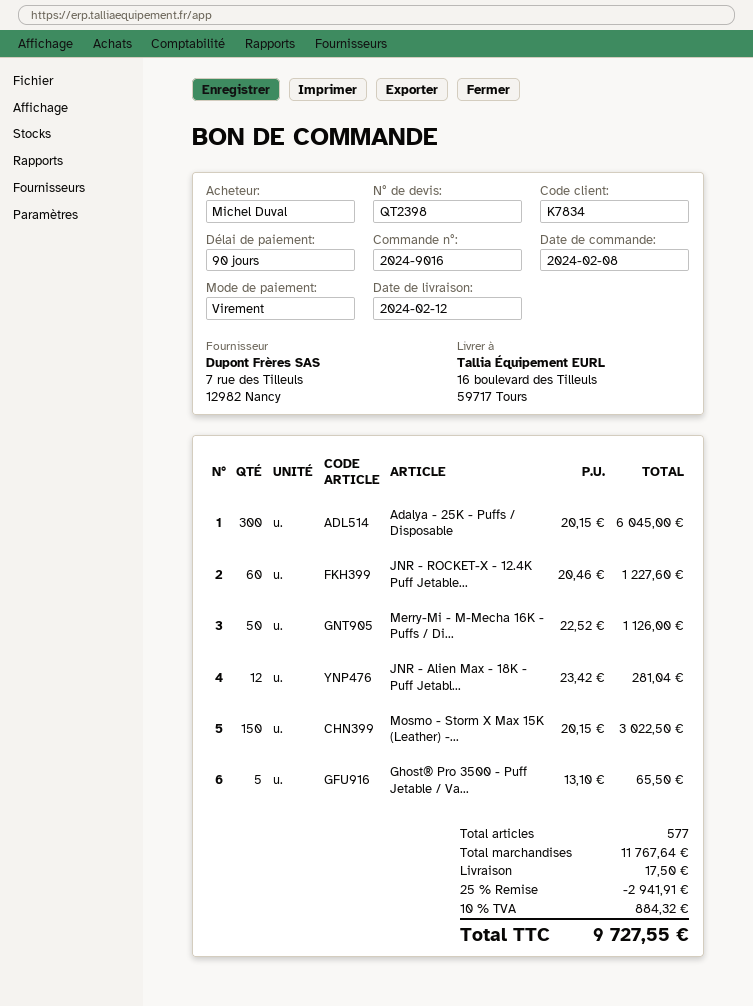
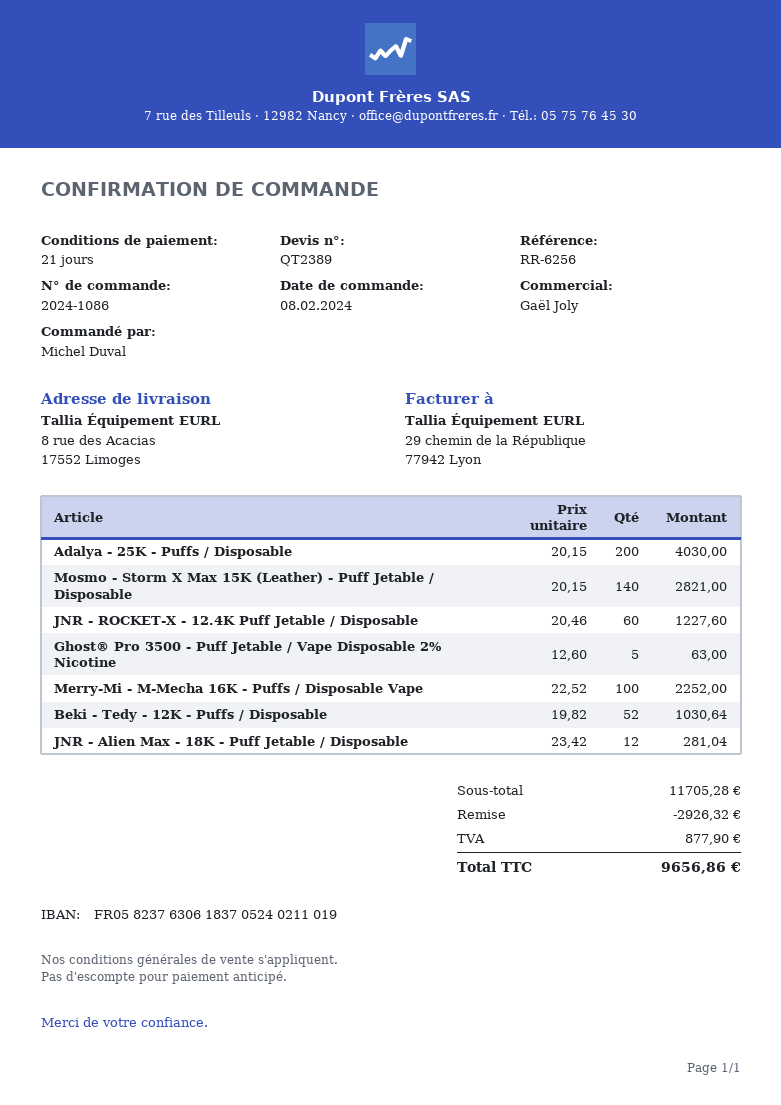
quote number: QT2398 -> QT2389
order number: 2024-9016 -> 2024-1086
payment terms: 90 days -> 21 days
ship to: 16 boulevard des Tilleuls, 59717 Tours -> 8 rue des Acacias, 17552 Limoges
Adalya - 25K - Puffs / Disposable: 300 x 20.15 = 6045.00 -> 200 x 20.15 = 4030.00
Merry-Mi - M-Mecha 16K - Puffs / Di...: 50 x 22.52 = 1126.00 -> 100 x 22.52 = 2252.00
Mosmo - Storm X Max 15K (Leather) -...: 150 x 20.15 = 3022.50 -> 140 x 20.15 = 2821.00
Ghost® Pro 3500 - Puff Jetable / Va...: 5 x 13.10 = 65.50 -> 5 x 12.60 = 63.00
Beki - Tedy - 12K - Puffs / Disposable: none -> 52 x 19.82 = 1030.64
subtotal: 11767.64 -> 11705.28
discount: 2941.91 -> 2926.32
shipping: 17.50 -> none
tax: 884.32 -> 877.90
total: 9727.55 -> 9656.86

